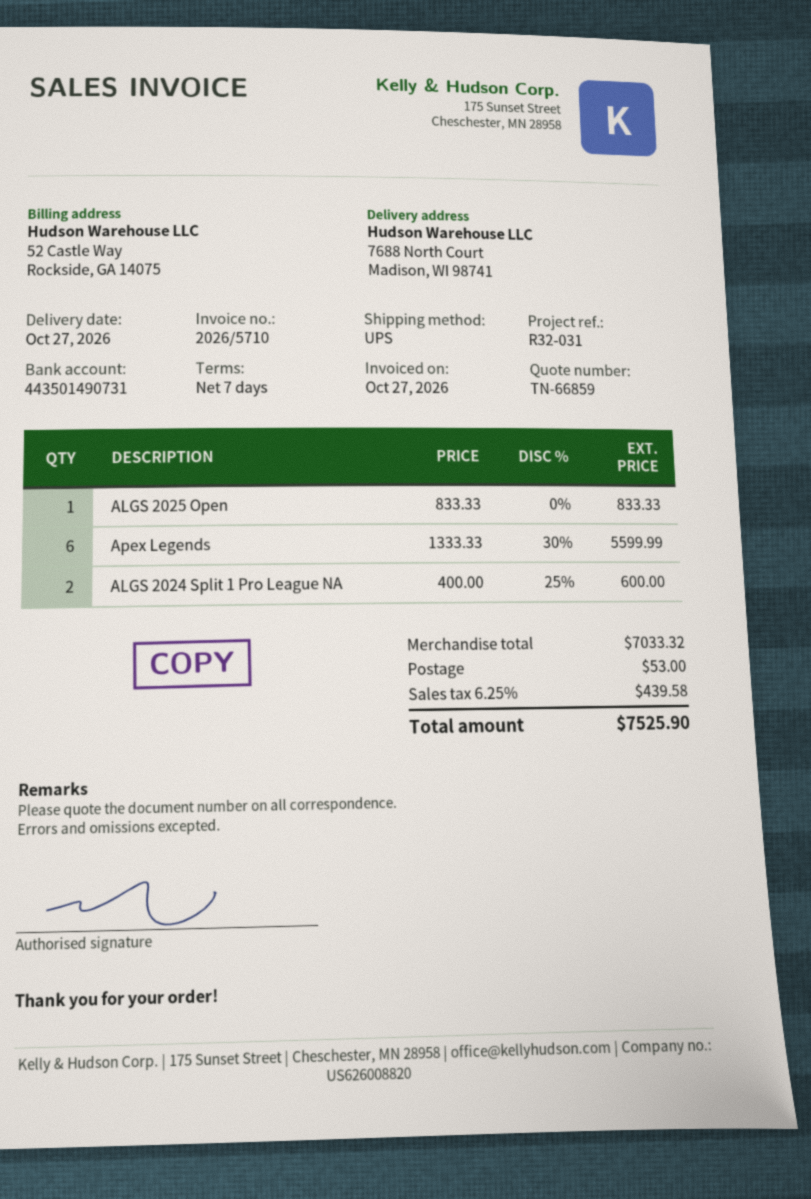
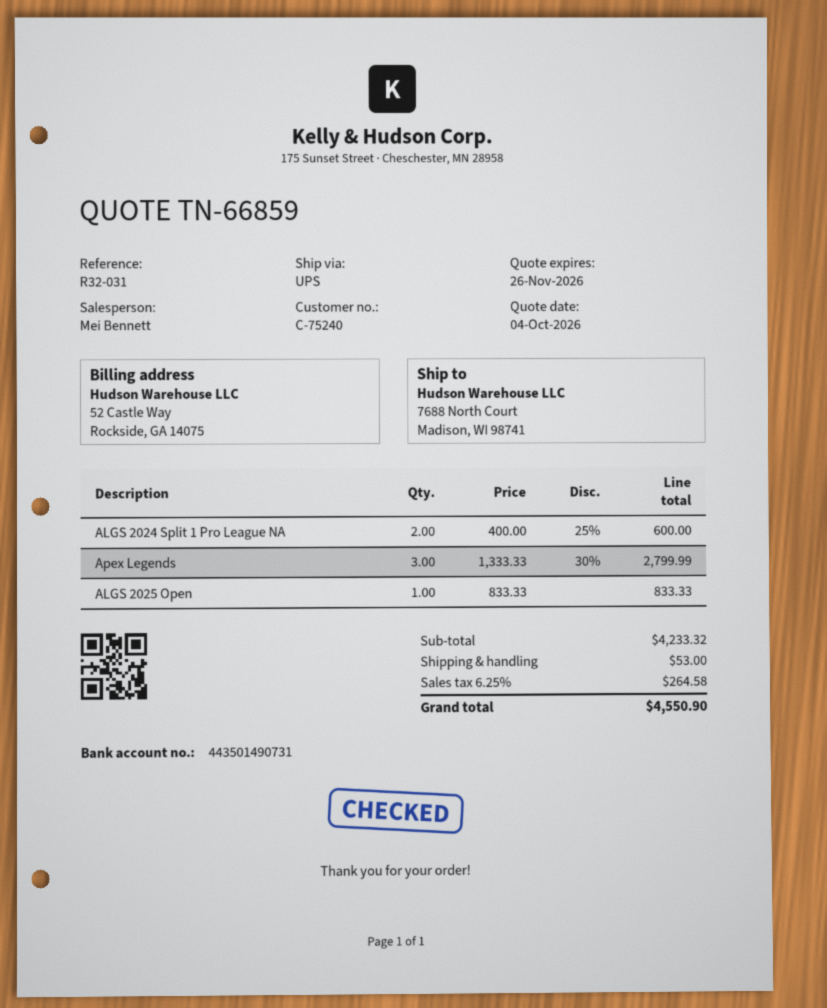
Apex Legends: 6 x 1333.33 - 30% = 5599.99 -> 3 x 1333.33 - 30% = 2799.99
subtotal: 7033.32 -> 4233.32
tax: 6.25% = 439.58 -> 6.25% = 264.58
total: 7525.90 -> 4550.90

